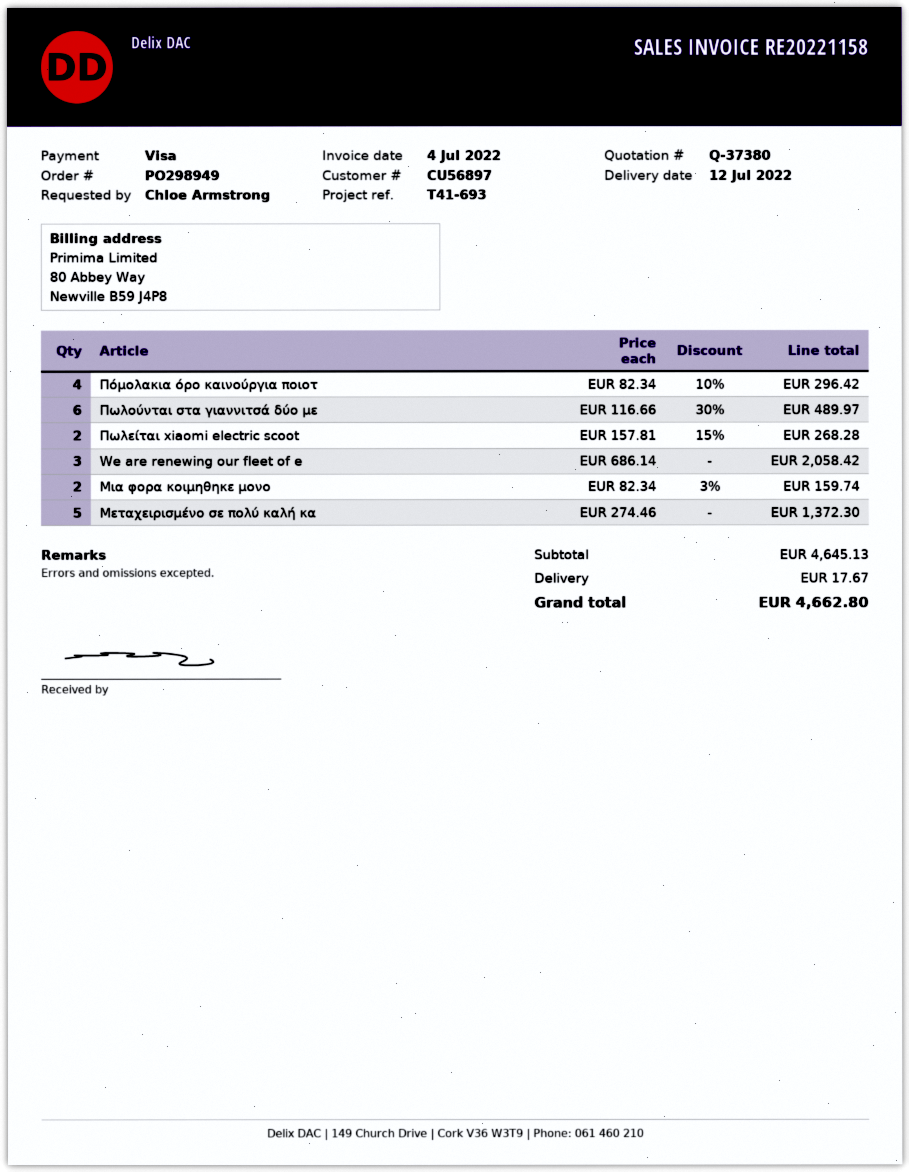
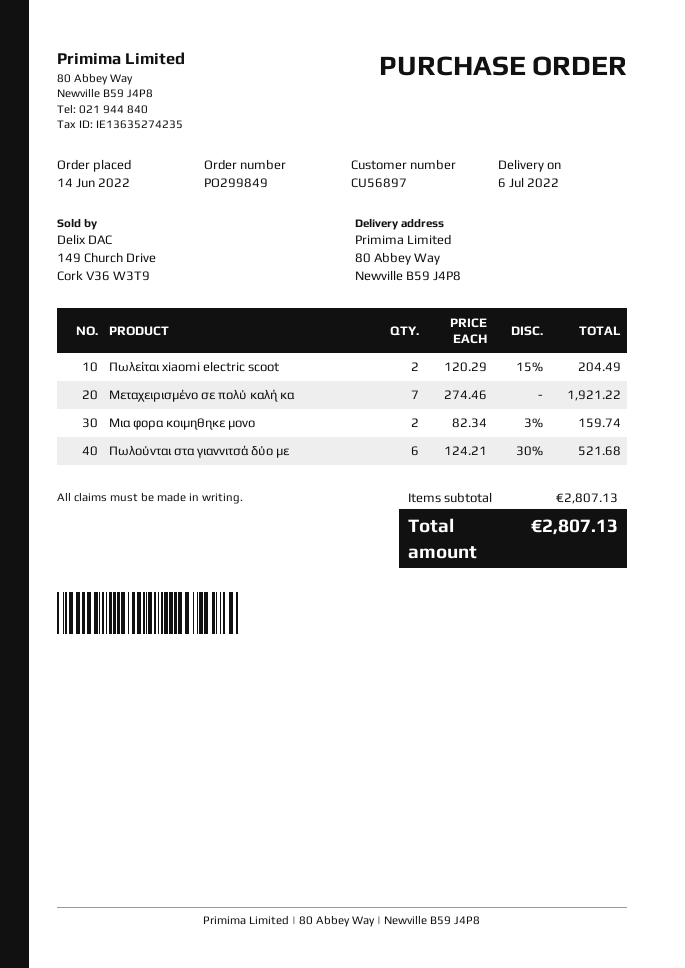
order number: PO298949 -> PO299849
delivery date: 2022-07-12 -> 2022-07-06
Πόμολακια όρο καινούργια ποιοτ: 4 x 82.34 - 10% = 296.42 -> none
Πωλούνται στα γιαννιτσά δύο με: 6 x 116.66 - 30% = 489.97 -> 6 x 124.21 - 30% = 521.68
Πωλείται xiaomi electric scoot: 2 x 157.81 - 15% = 268.28 -> 2 x 120.29 - 15% = 204.49
We are renewing our fleet of e: 3 x 686.14 = 2058.42 -> none
Μεταχειρισμένο σε πολύ καλή κα: 5 x 274.46 = 1372.30 -> 7 x 274.46 = 1921.22
subtotal: 4645.13 -> 2807.13
shipping: 17.67 -> none
total: 4662.80 -> 2807.13

